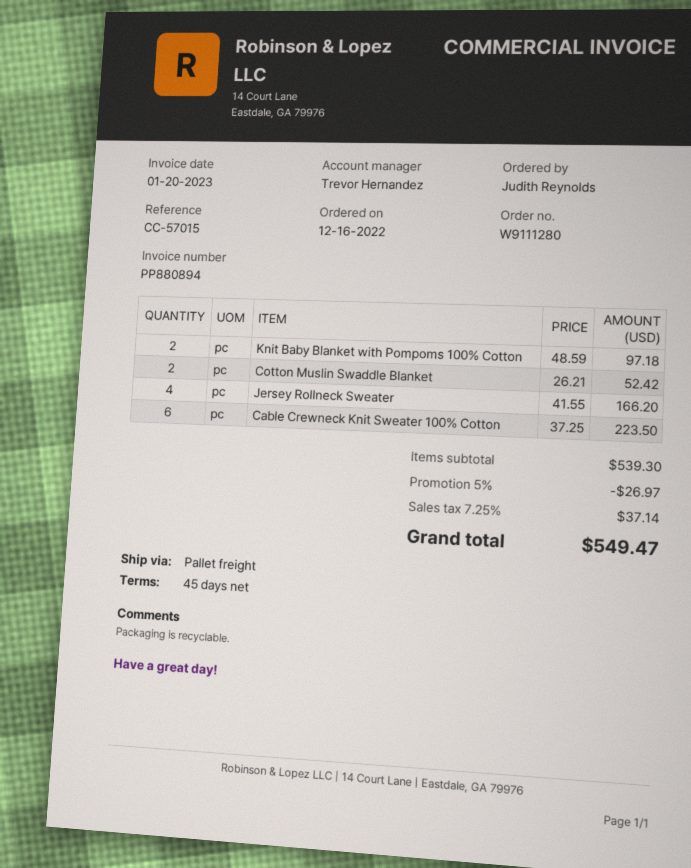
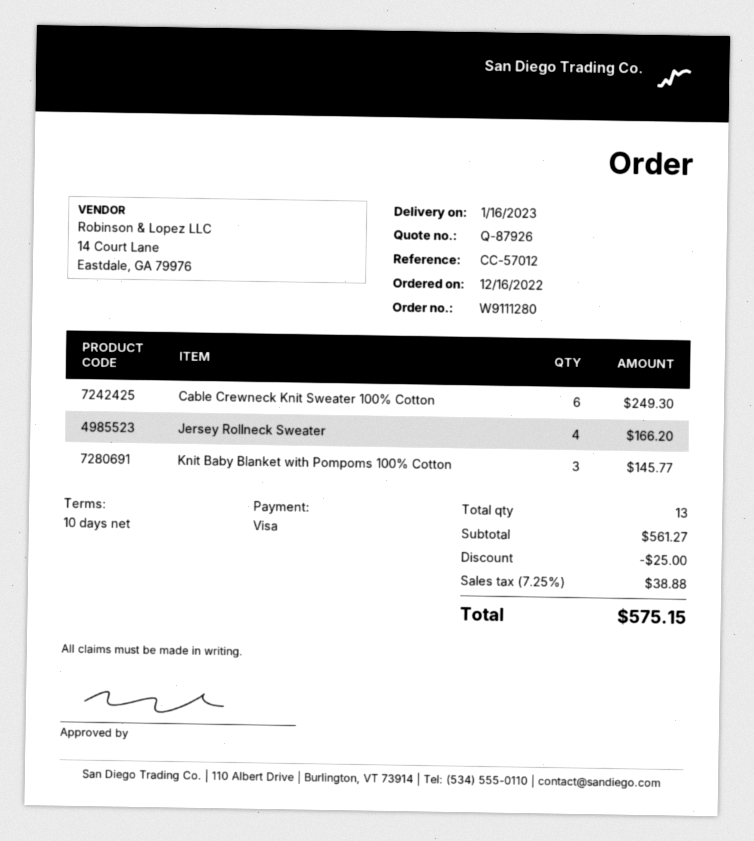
payment terms: 45 days -> 10 days
reference: CC-57015 -> CC-57012
Knit Baby Blanket with Pompoms 100% Cotton: 2 for 97.18 -> 3 for 145.77
Cotton Muslin Swaddle Blanket: 2 for 52.42 -> none
Cable Crewneck Knit Sweater 100% Cotton: 6 for 223.50 -> 6 for 249.30
subtotal: 539.30 -> 561.27
discount: 26.97 -> 25.00
tax: 7.25% = 37.14 -> 7.25% = 38.88
total: 549.47 -> 575.15

